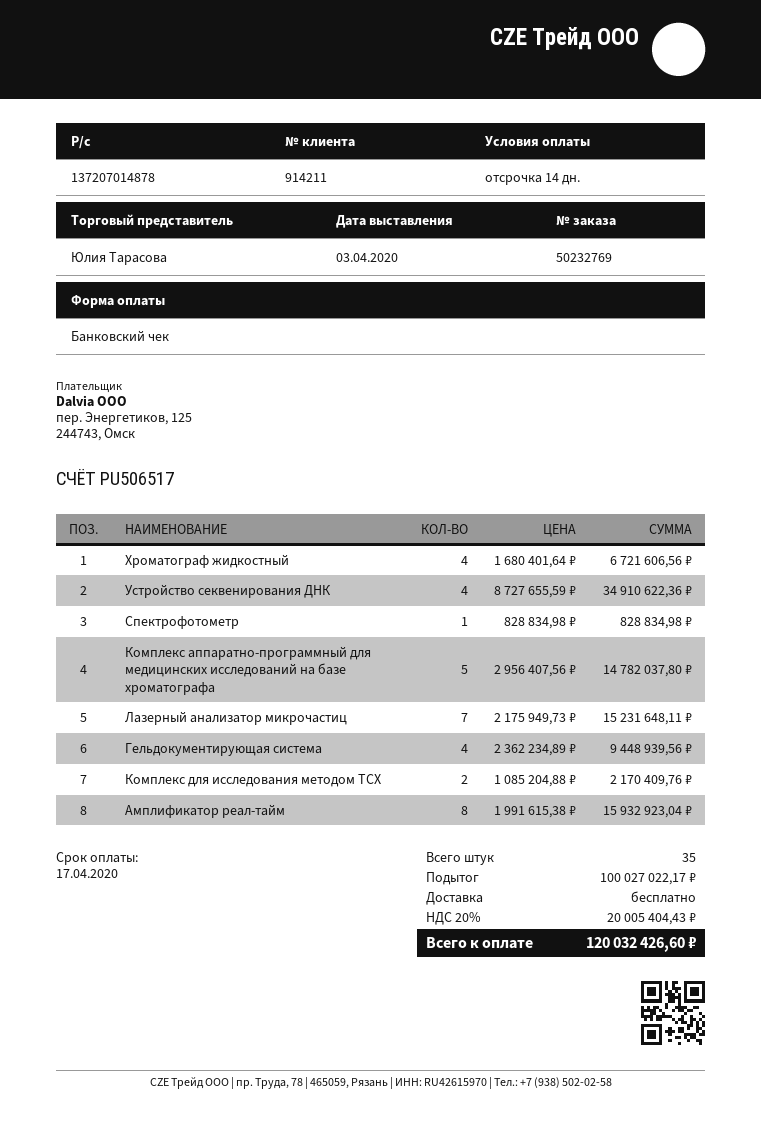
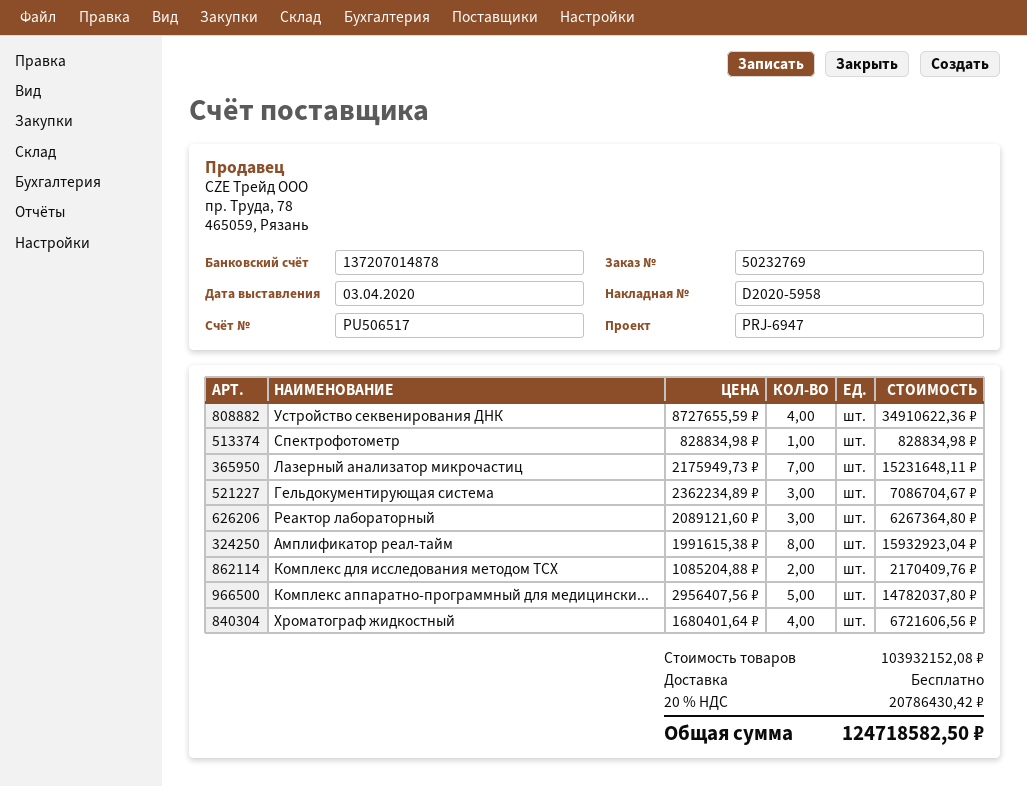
Гельдокументирующая система: 4 x 2362234.89 = 9448939.56 -> 3 x 2362234.89 = 7086704.67
Реактор лабораторный: none -> 3 x 2089121.60 = 6267364.80
subtotal: 100027022.17 -> 103932152.08
tax: 20% = 20005404.43 -> 20% = 20786430.42
total: 120032426.60 -> 124718582.50

